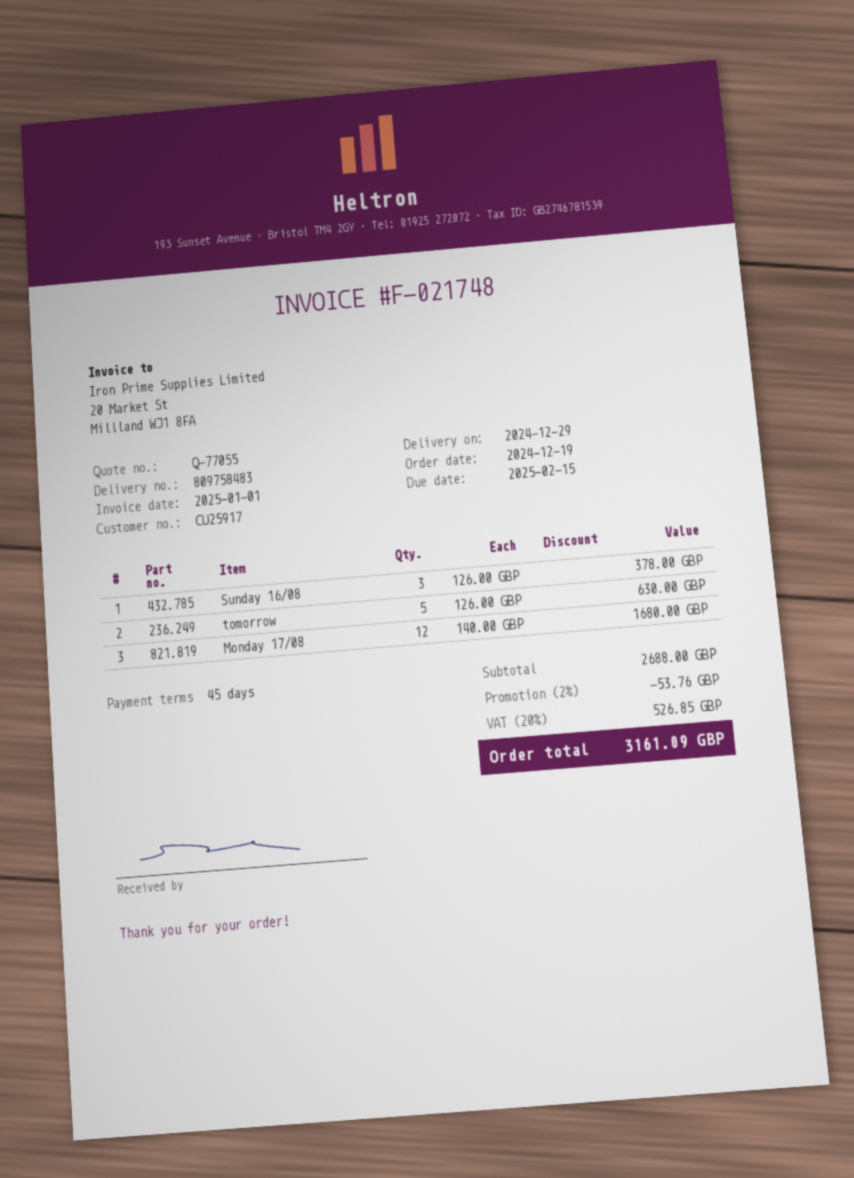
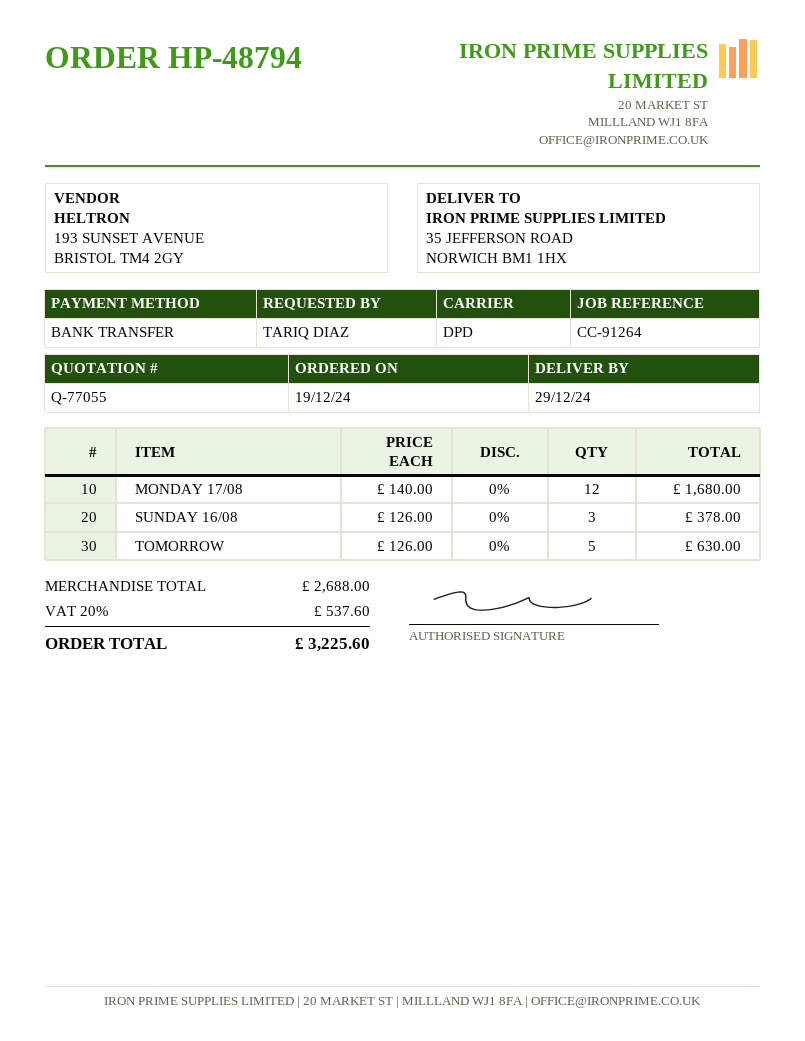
discount: 2% = 53.76 -> none
tax: 20% = 526.85 -> 20% = 537.60
total: 3161.09 -> 3225.60

